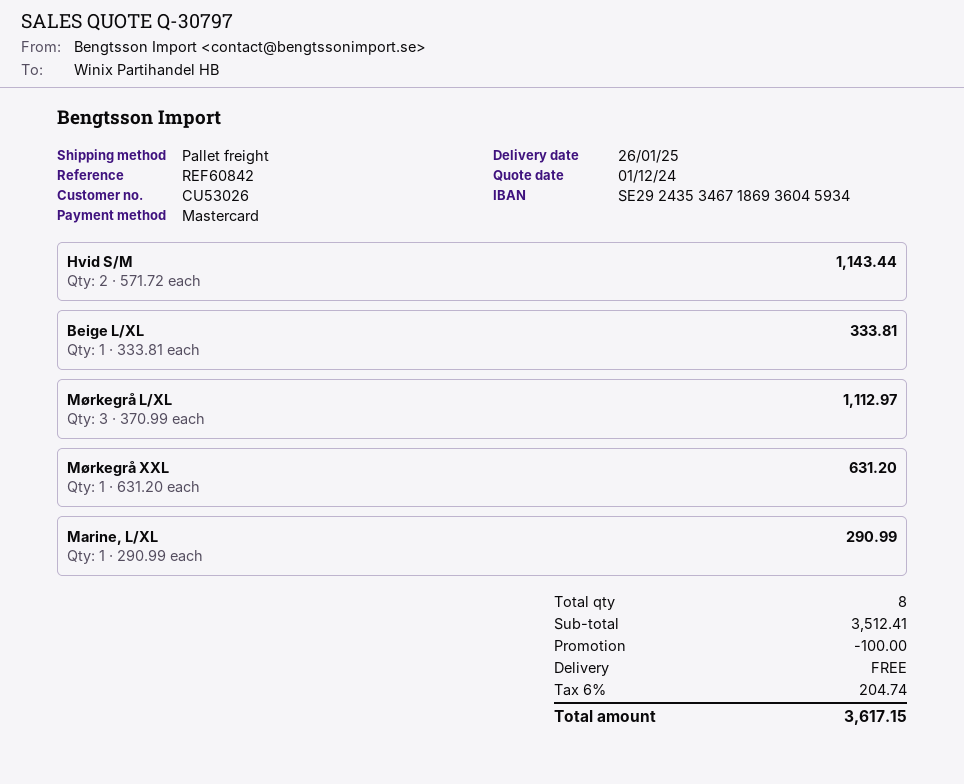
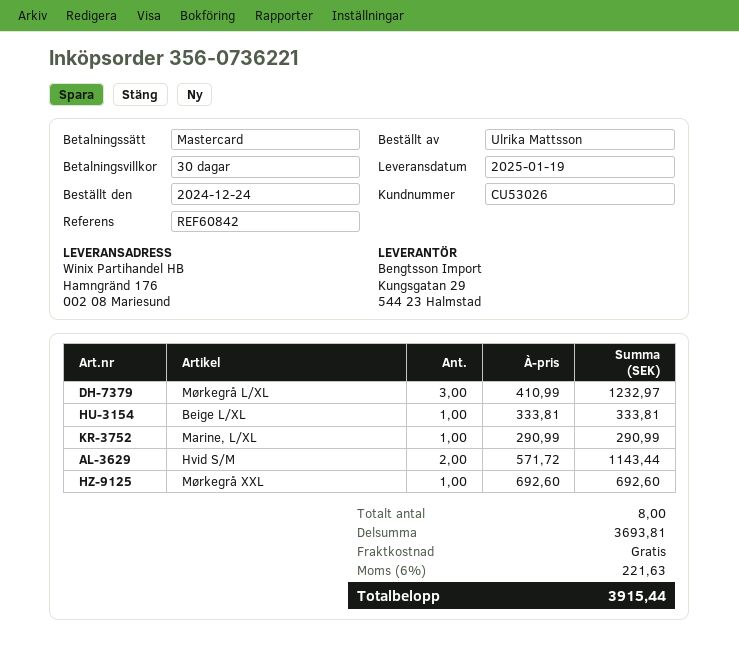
delivery date: 2025-01-26 -> 2025-01-19
Mørkegrå L/XL: 3 x 370.99 = 1112.97 -> 3 x 410.99 = 1232.97
Mørkegrå XXL: 1 x 631.20 = 631.20 -> 1 x 692.60 = 692.60
subtotal: 3512.41 -> 3693.81
discount: 100.00 -> none
tax: 6% = 204.74 -> 6% = 221.63
total: 3617.15 -> 3915.44

